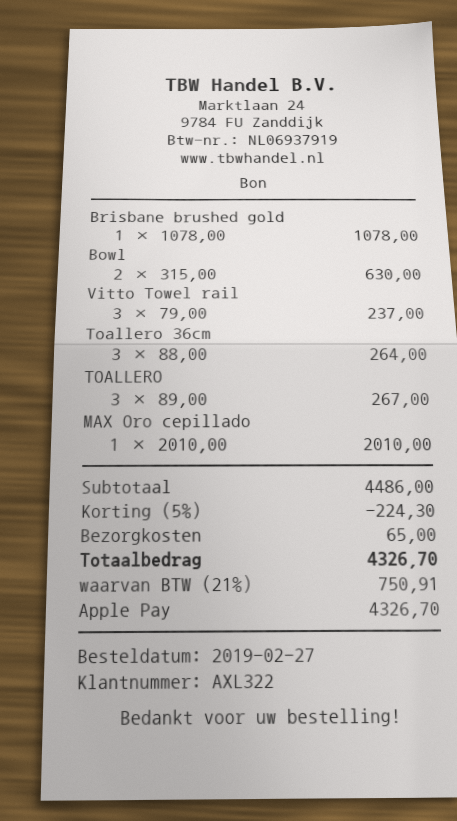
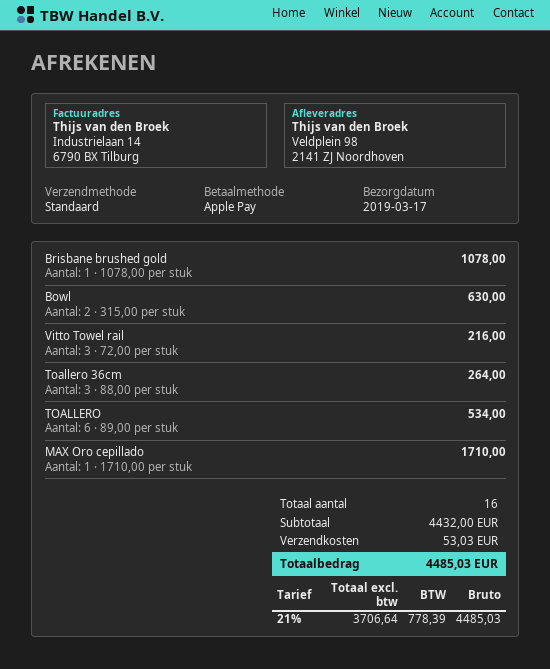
Vitto Towel rail: 3 x 79.00 = 237.00 -> 3 x 72.00 = 216.00
TOALLERO: 3 x 89.00 = 267.00 -> 6 x 89.00 = 534.00
MAX Oro cepillado: 1 x 2010.00 = 2010.00 -> 1 x 1710.00 = 1710.00
subtotal: 4486.00 -> 4432.00
discount: 5% = 224.30 -> none
shipping: 65.00 -> 53.03
tax: 21% = 750.91 -> 21% = 778.39
total: 4326.70 -> 4485.03

